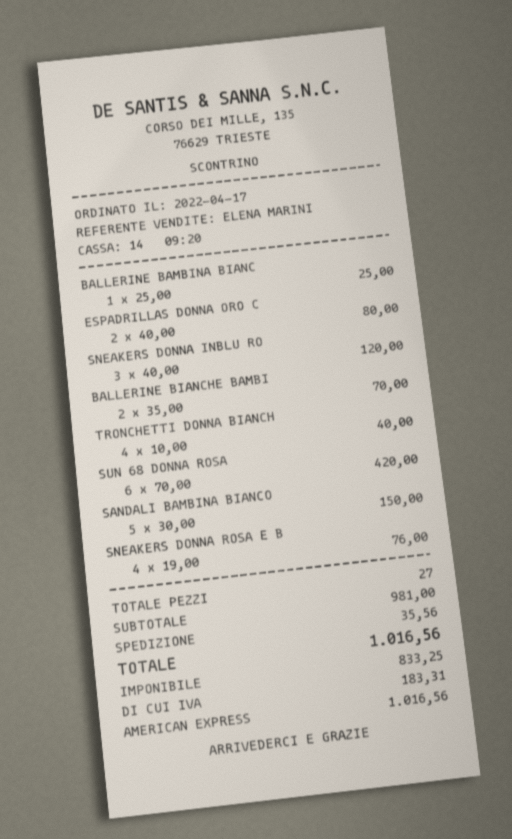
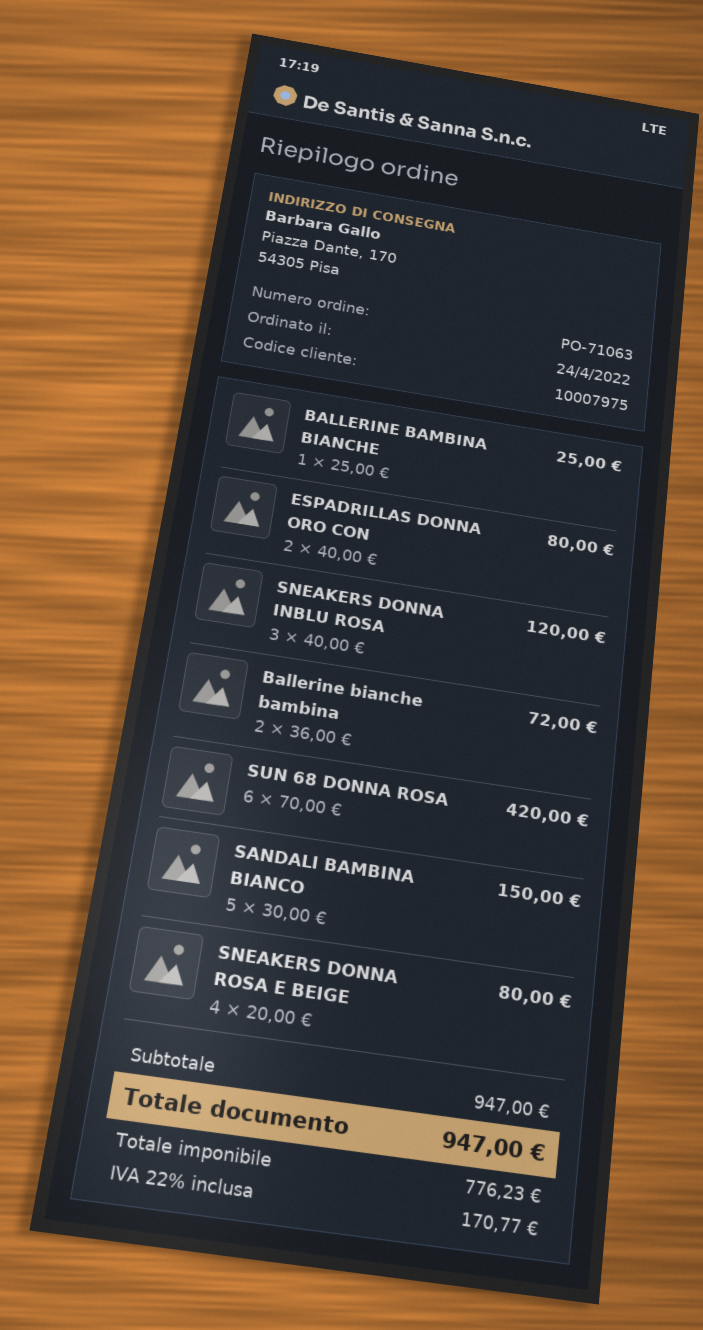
order date: 2022-04-17 -> 2022-04-24
BALLERINE BIANCHE BAMBI: 2 x 35.00 = 70.00 -> 2 x 36.00 = 72.00
TRONCHETTI DONNA BIANCH: 4 x 10.00 = 40.00 -> none
SNEAKERS DONNA ROSA E B: 4 x 19.00 = 76.00 -> 4 x 20.00 = 80.00
subtotal: 981.00 -> 947.00
shipping: 35.56 -> none
net: 833.25 -> 776.23
tax: 183.31 -> 170.77
total: 1016.56 -> 947.00

